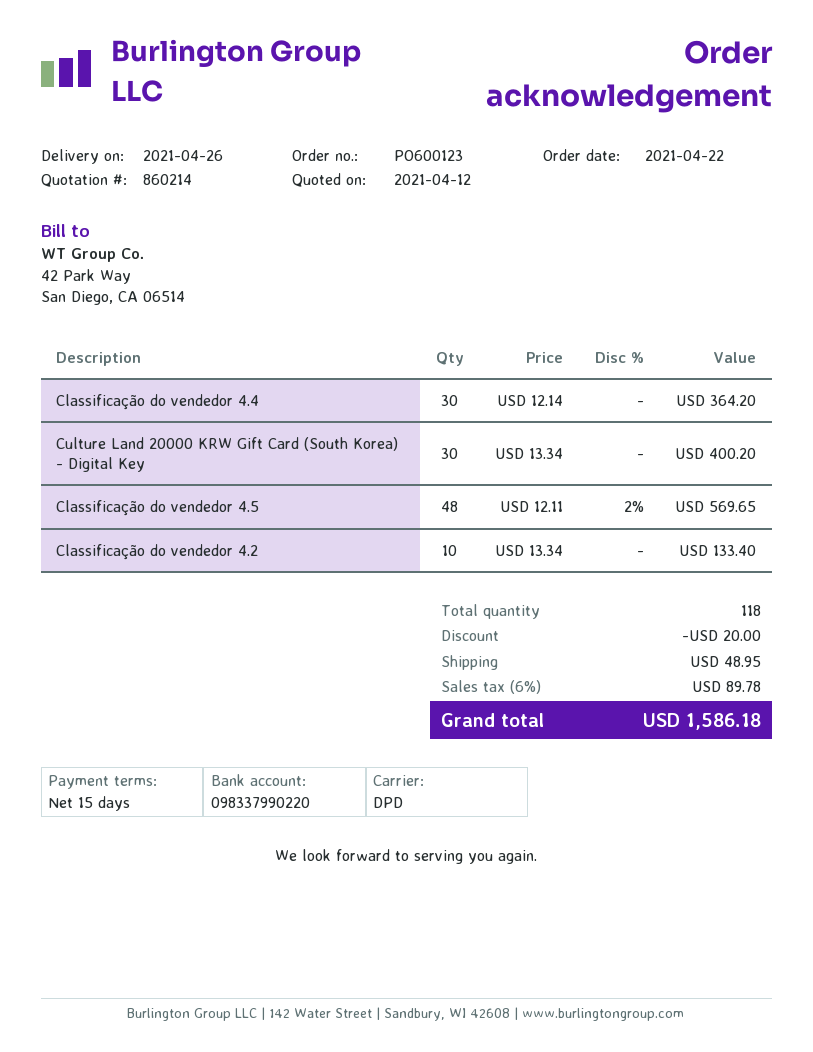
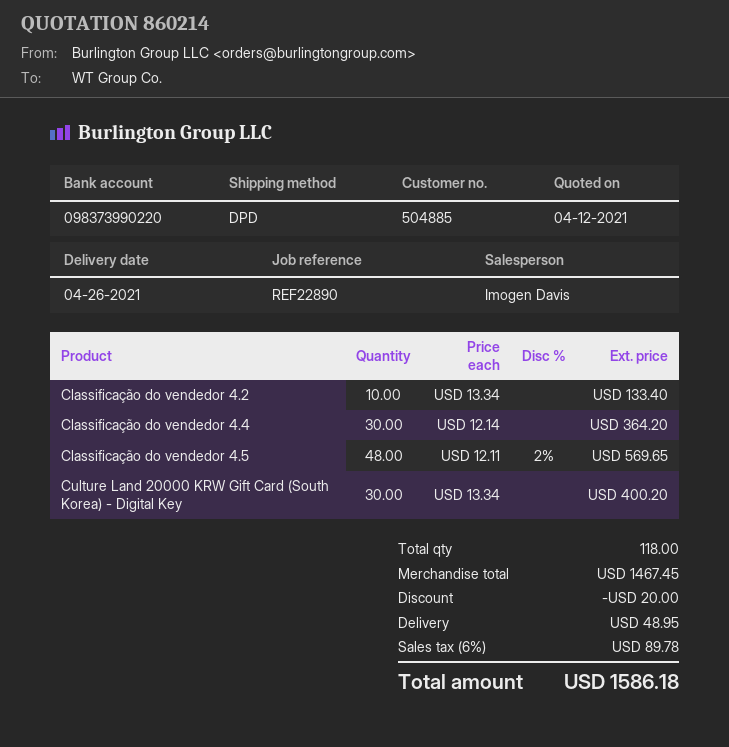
bank account: 098337990220 -> 098373990220

